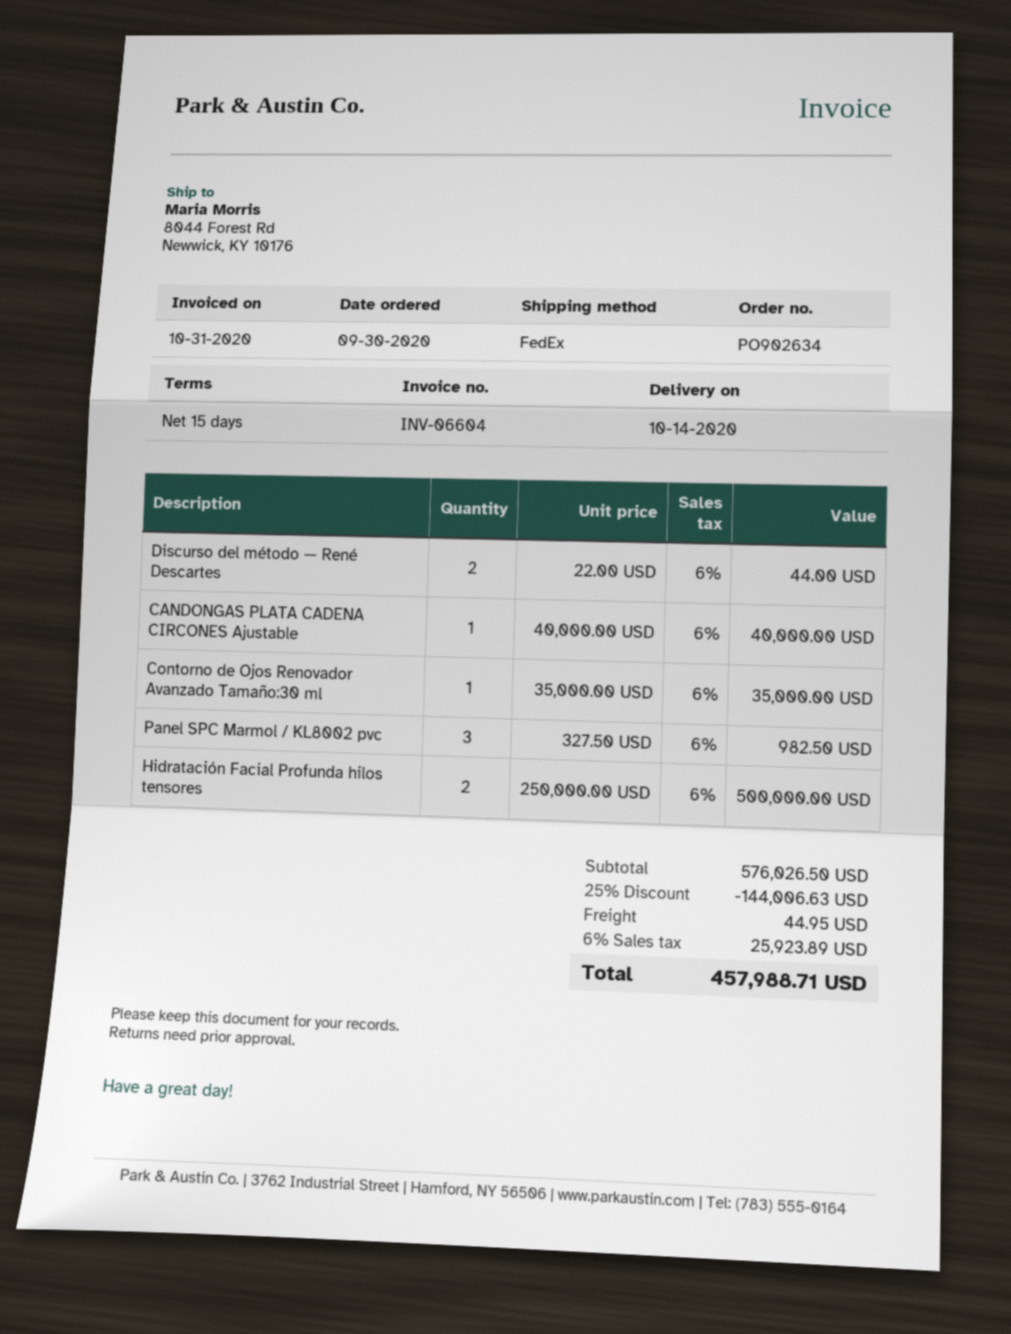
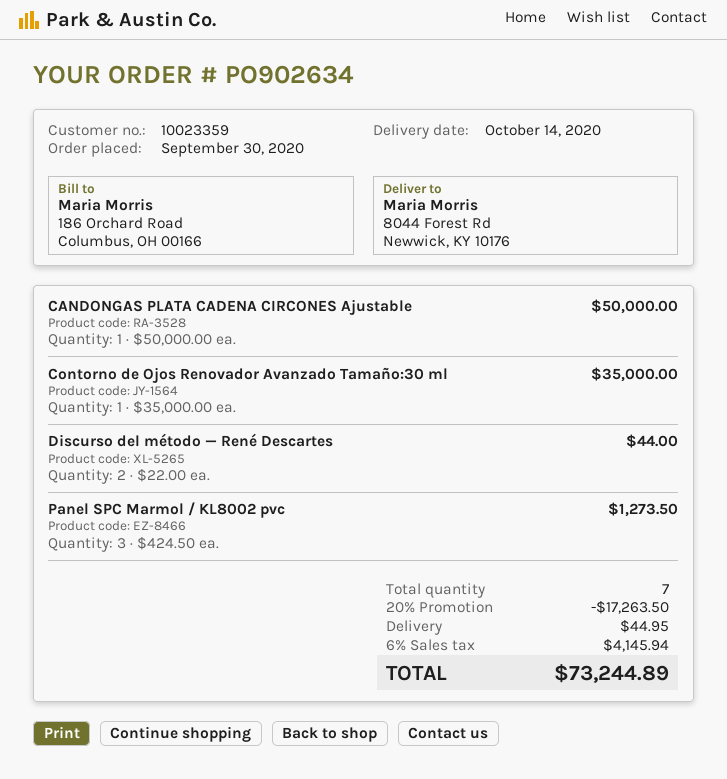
CANDONGAS PLATA CADENA CIRCONES Ajustable: 1 x 40000.00 = 40000.00 -> 1 x 50000.00 = 50000.00
Panel SPC Marmol / KL8002 pvc: 3 x 327.50 = 982.50 -> 3 x 424.50 = 1273.50
Hidratación Facial Profunda hilos tensores: 2 x 250000.00 = 500000.00 -> none
discount: 25% = 144006.63 -> 20% = 17263.50
tax: 6% = 25923.89 -> 6% = 4145.94
total: 457988.71 -> 73244.89

